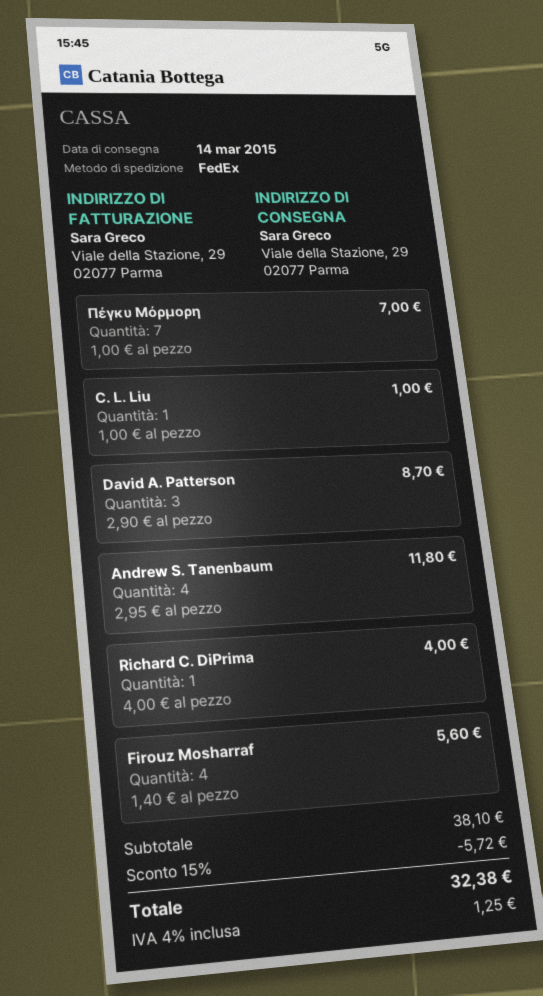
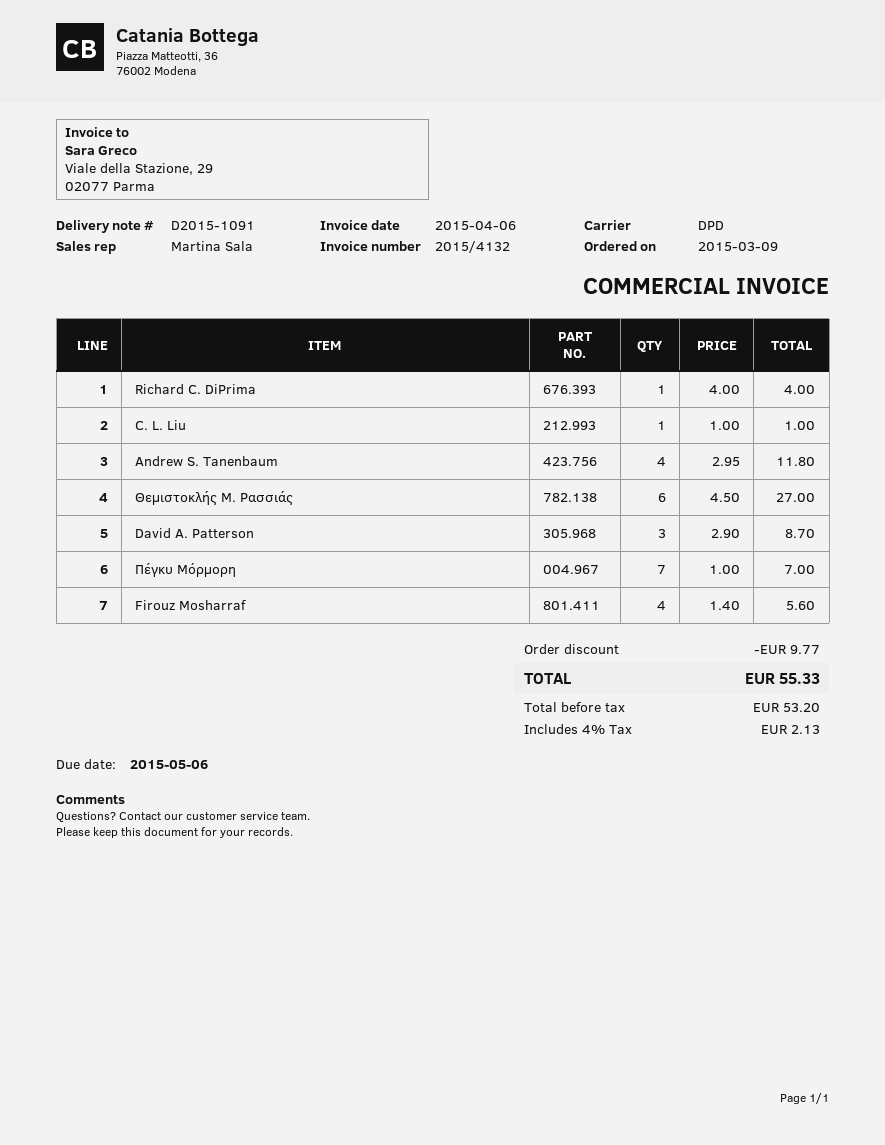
shipping method: FedEx -> DPD
Θεμιστοκλής Μ. Ρασσιάς: none -> 6 x 4.50 = 27.00
discount: 5.72 -> 9.77
tax: 4% = 1.25 -> 4% = 2.13
total: 32.38 -> 55.33

